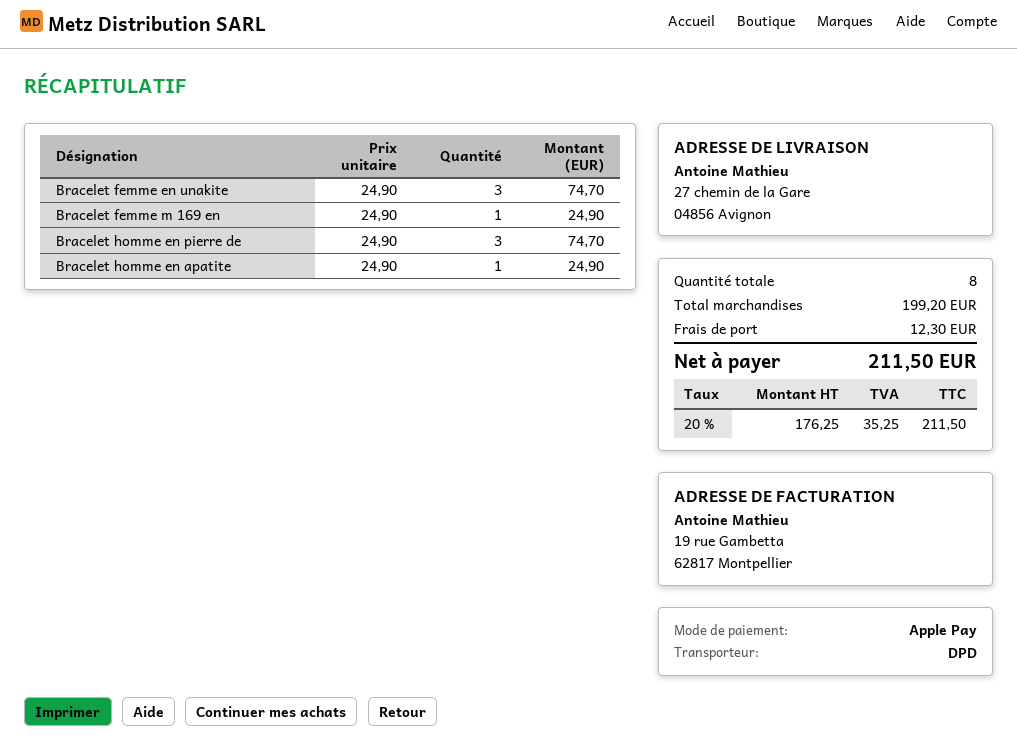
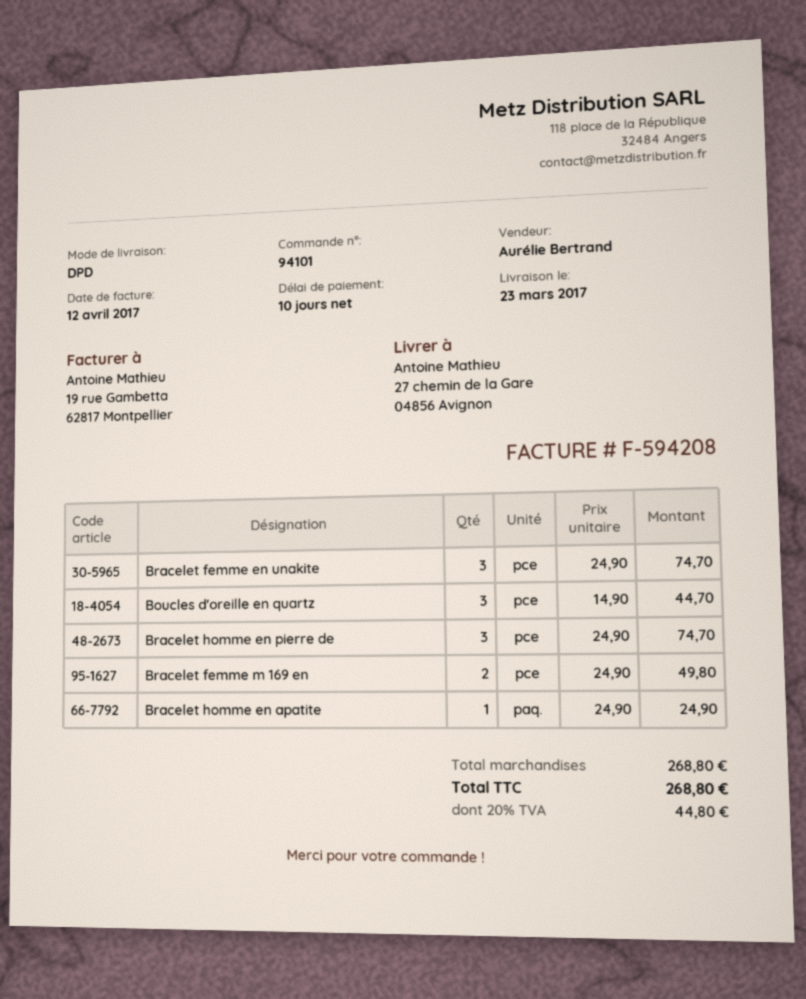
Bracelet femme m 169 en: 1 x 24.90 = 24.90 -> 2 x 24.90 = 49.80
Boucles d'oreille en quartz: none -> 3 x 14.90 = 44.70
subtotal: 199.20 -> 268.80
shipping: 12.30 -> none
tax: 20% = 35.25 -> 20% = 44.80
total: 211.50 -> 268.80

